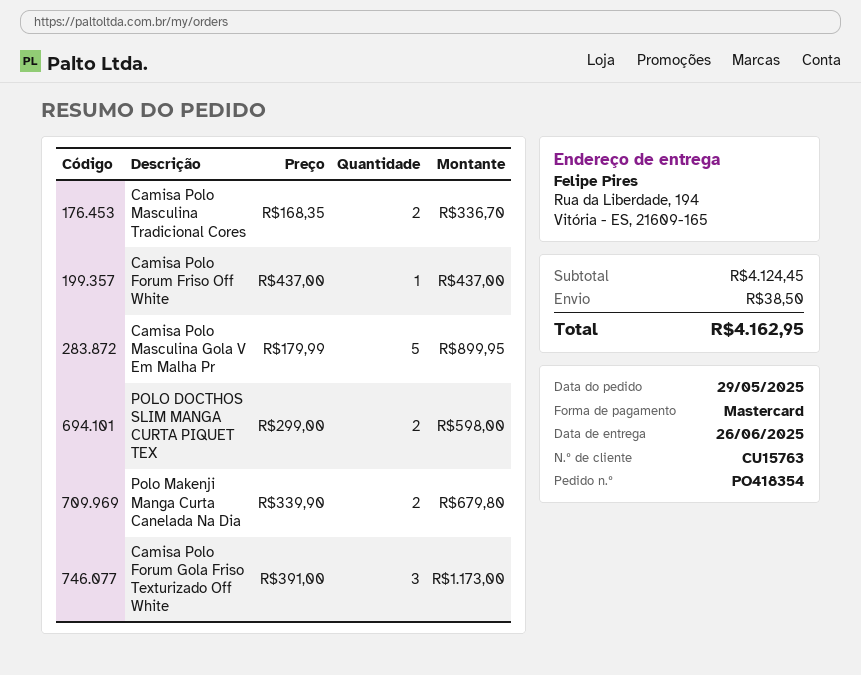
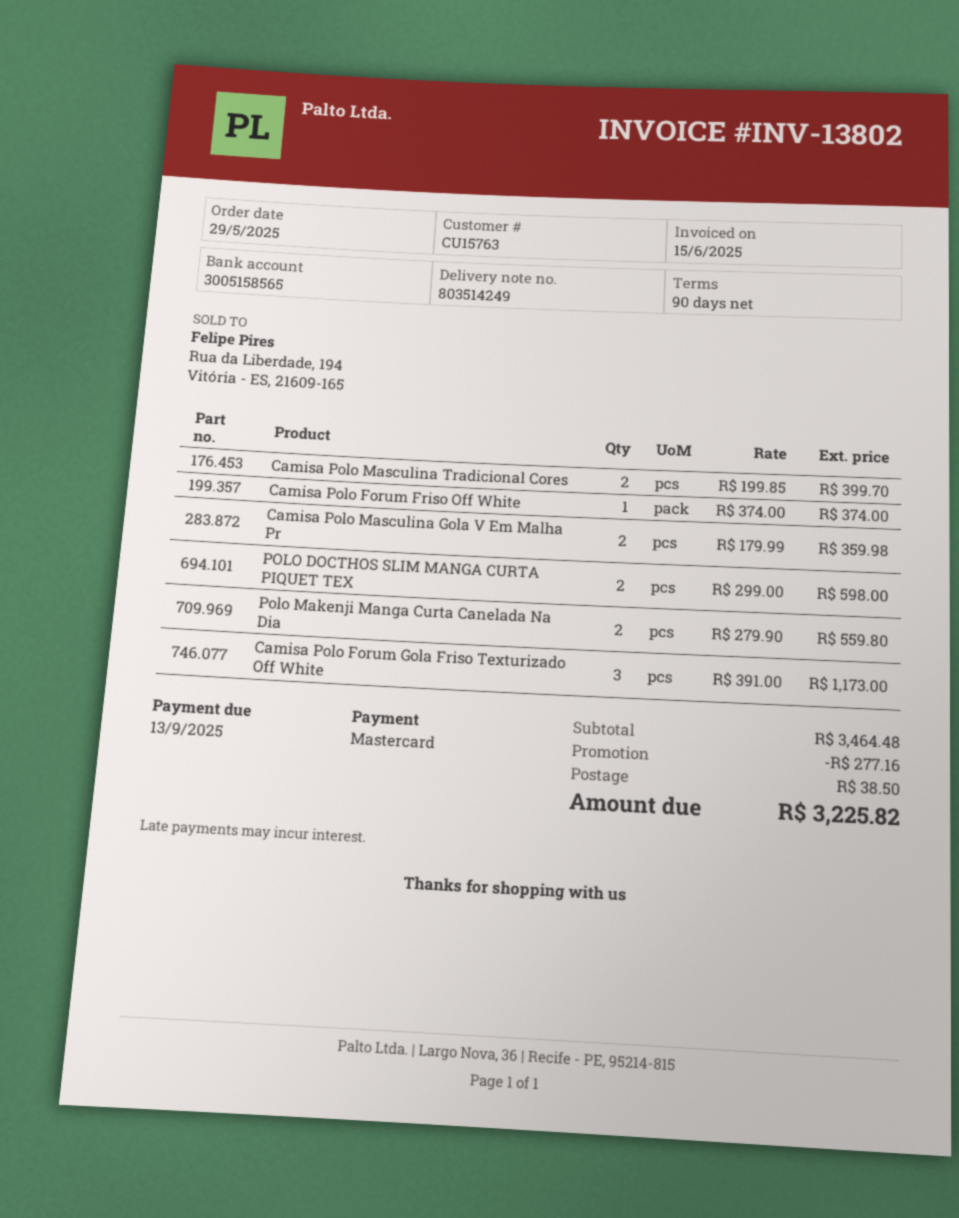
Camisa Polo Masculina Tradicional Cores: 2 x 168.35 = 336.70 -> 2 x 199.85 = 399.70
Camisa Polo Forum Friso Off White: 1 x 437.00 = 437.00 -> 1 x 374.00 = 374.00
Camisa Polo Masculina Gola V Em Malha Pr: 5 x 179.99 = 899.95 -> 2 x 179.99 = 359.98
Polo Makenji Manga Curta Canelada Na Dia: 2 x 339.90 = 679.80 -> 2 x 279.90 = 559.80
subtotal: 4124.45 -> 3464.48
discount: none -> 277.16
total: 4162.95 -> 3225.82

